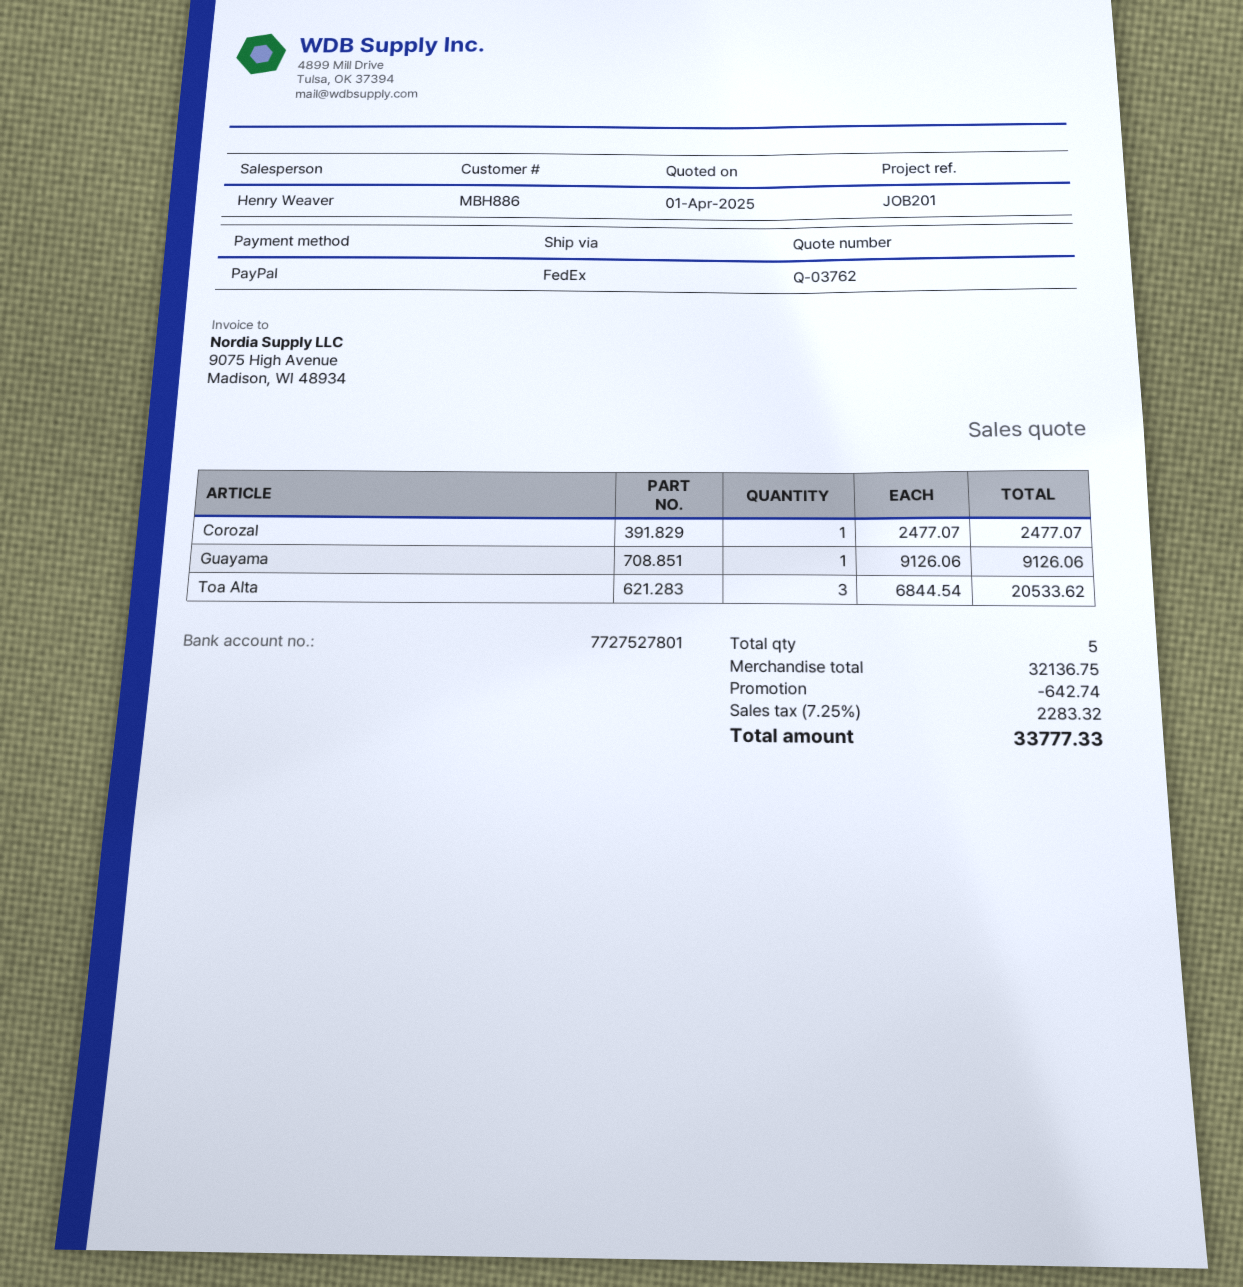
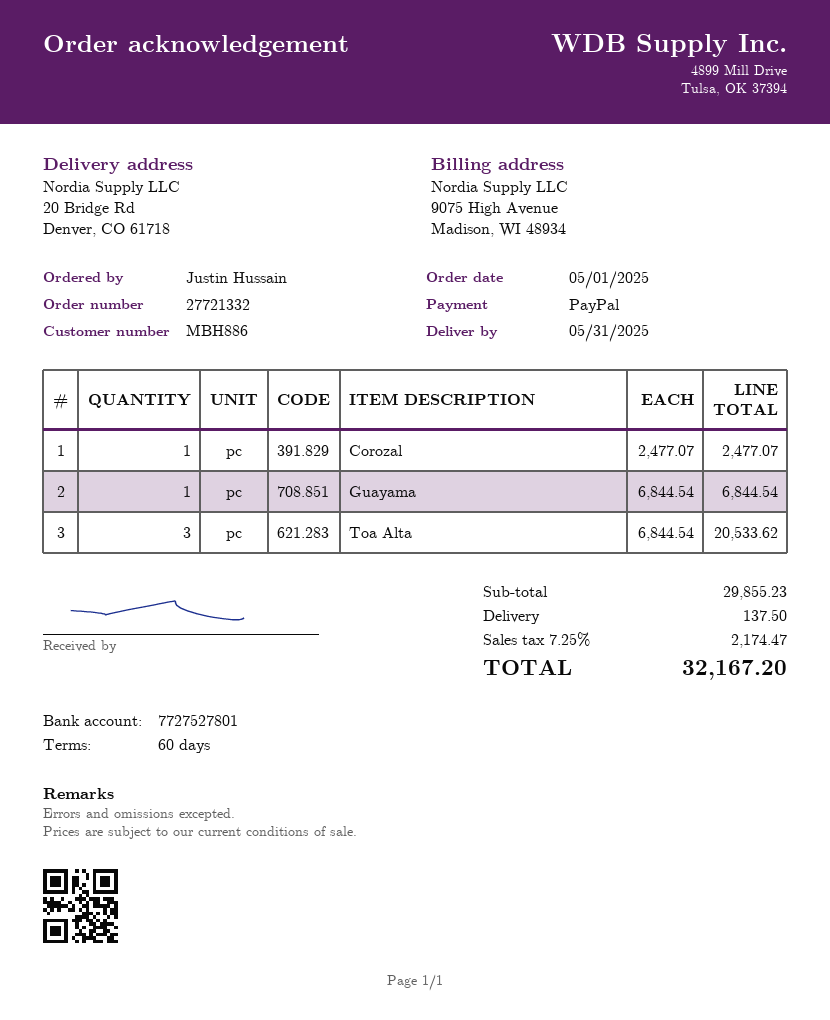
Guayama: 1 x 9126.06 = 9126.06 -> 1 x 6844.54 = 6844.54
subtotal: 32136.75 -> 29855.23
discount: 642.74 -> none
shipping: none -> 137.50
tax: 7.25% = 2283.32 -> 7.25% = 2174.47
total: 33777.33 -> 32167.20

